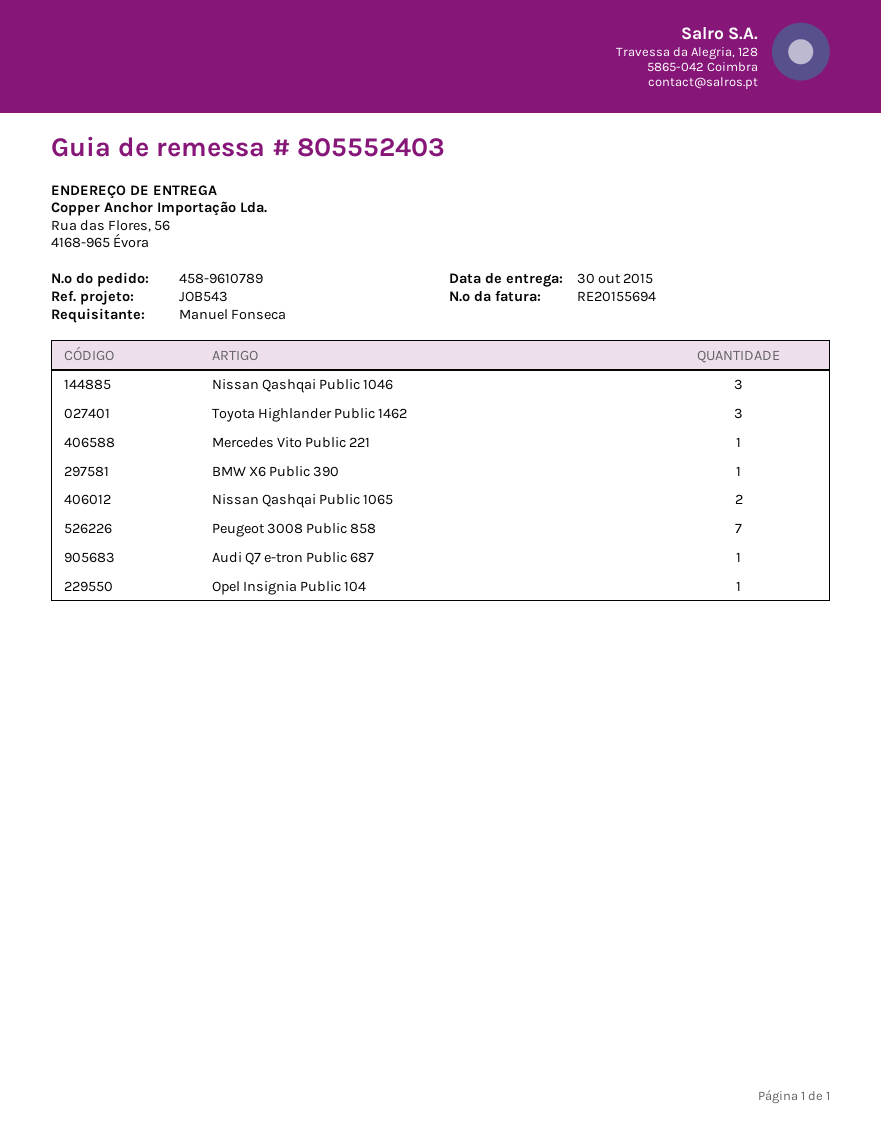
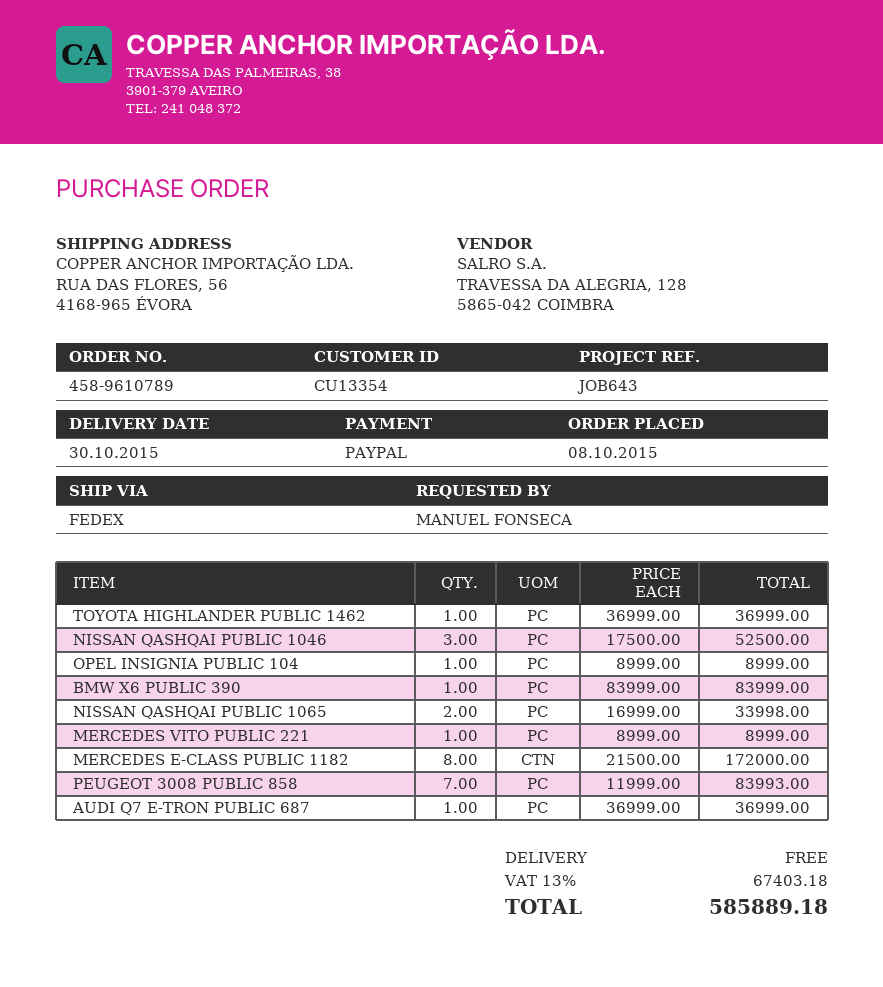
reference: JOB543 -> JOB643
Toyota Highlander Public 1462: 3 -> 1
MERCEDES E-CLASS PUBLIC 1182: none -> 8

